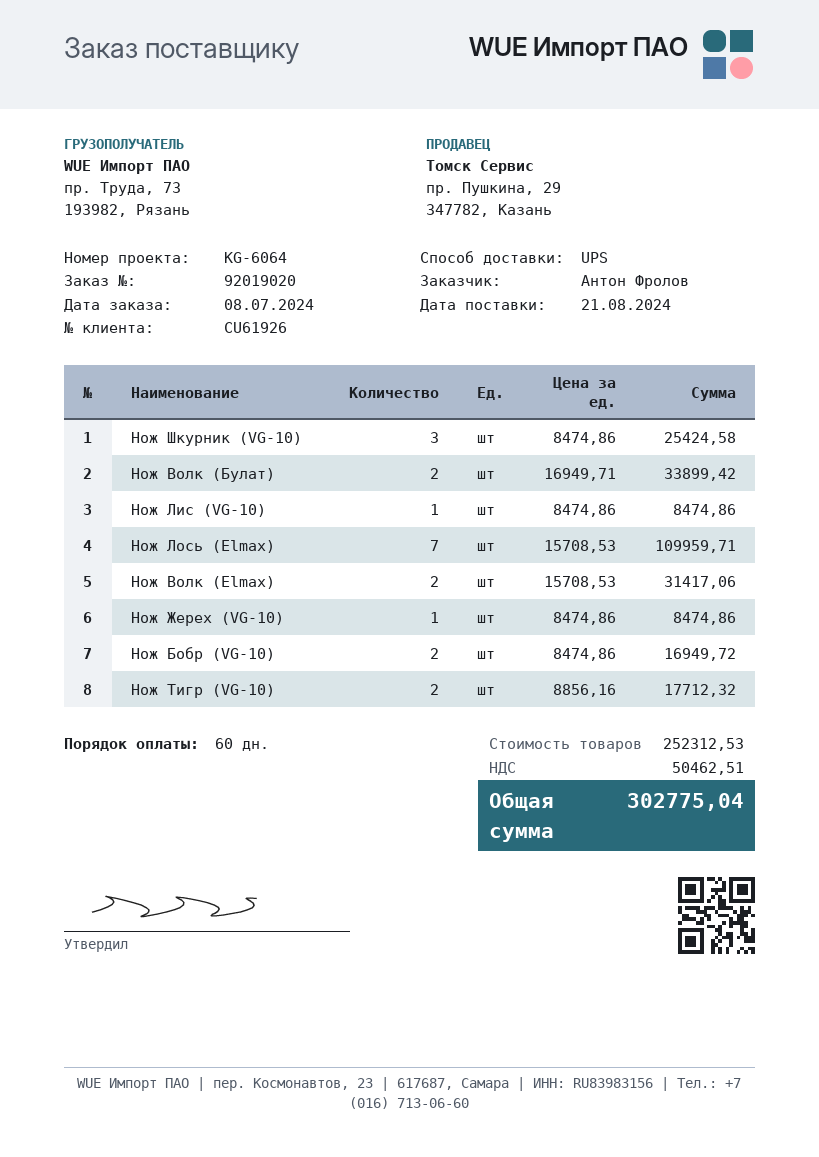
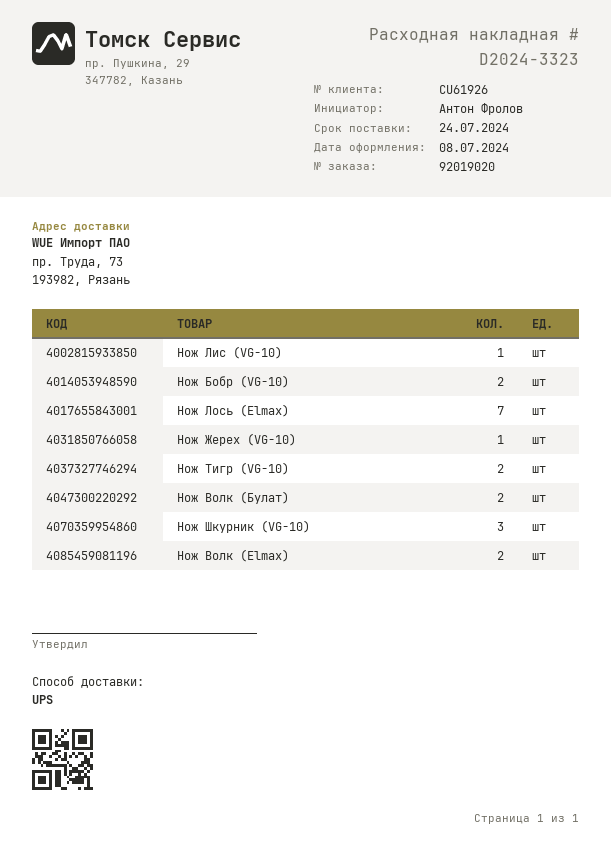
delivery date: 2024-08-21 -> 2024-07-24

